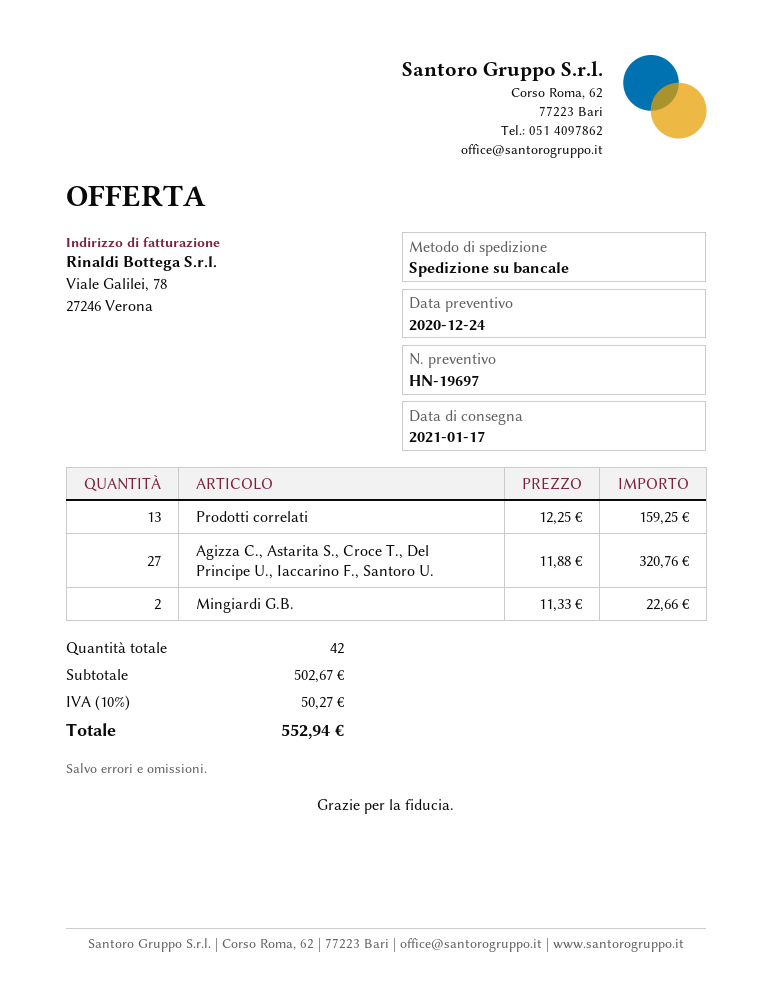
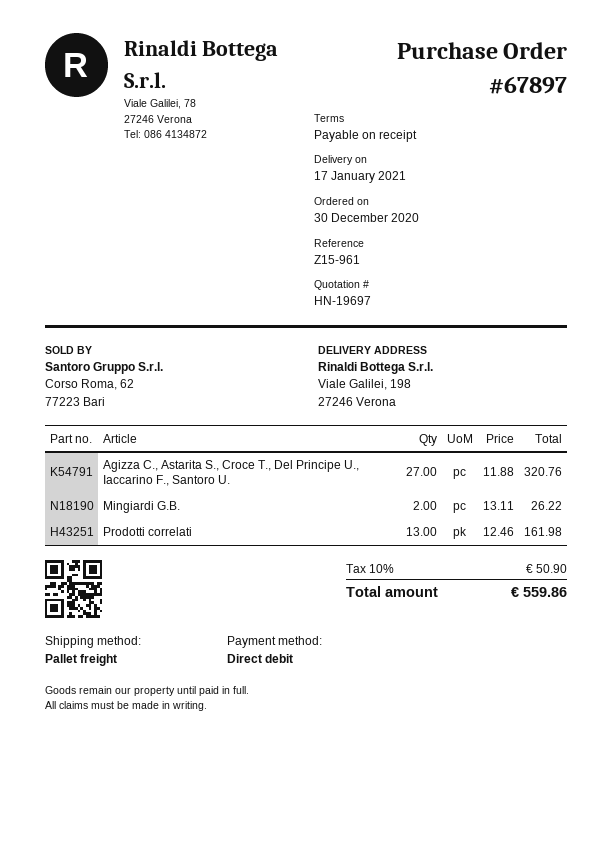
Prodotti correlati: 13 x 12.25 = 159.25 -> 13 x 12.46 = 161.98
Mingiardi G.B.: 2 x 11.33 = 22.66 -> 2 x 13.11 = 26.22
tax: 10% = 50.27 -> 10% = 50.90
total: 552.94 -> 559.86

